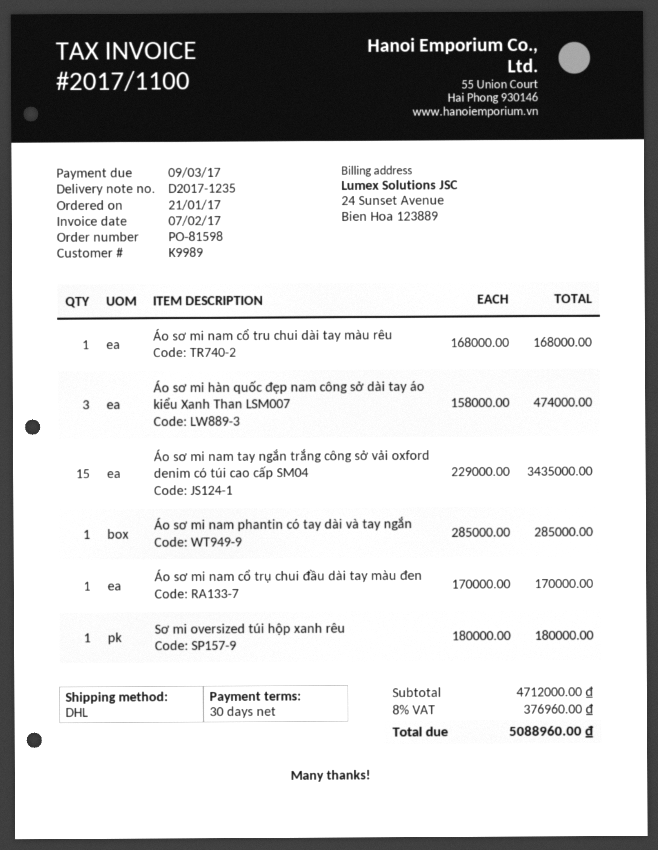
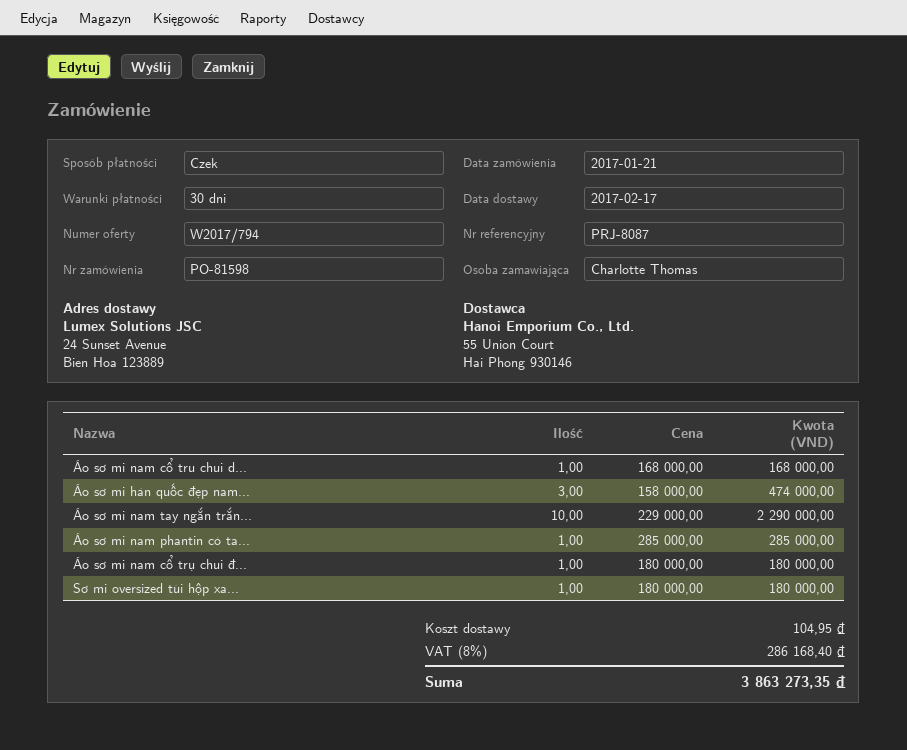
Áo sơ mi nam tay ngắn trắng công sở vải oxford denim có túi cao cấp SM04: 15 x 229000.00 = 3435000.00 -> 10 x 229000.00 = 2290000.00
Áo sơ mi nam cổ trụ chui đầu dài tay màu đen: 1 x 170000.00 = 170000.00 -> 1 x 180000.00 = 180000.00
shipping: none -> 104.95
tax: 8% = 376960.00 -> 8% = 286168.40
total: 5088960.00 -> 3863273.35

